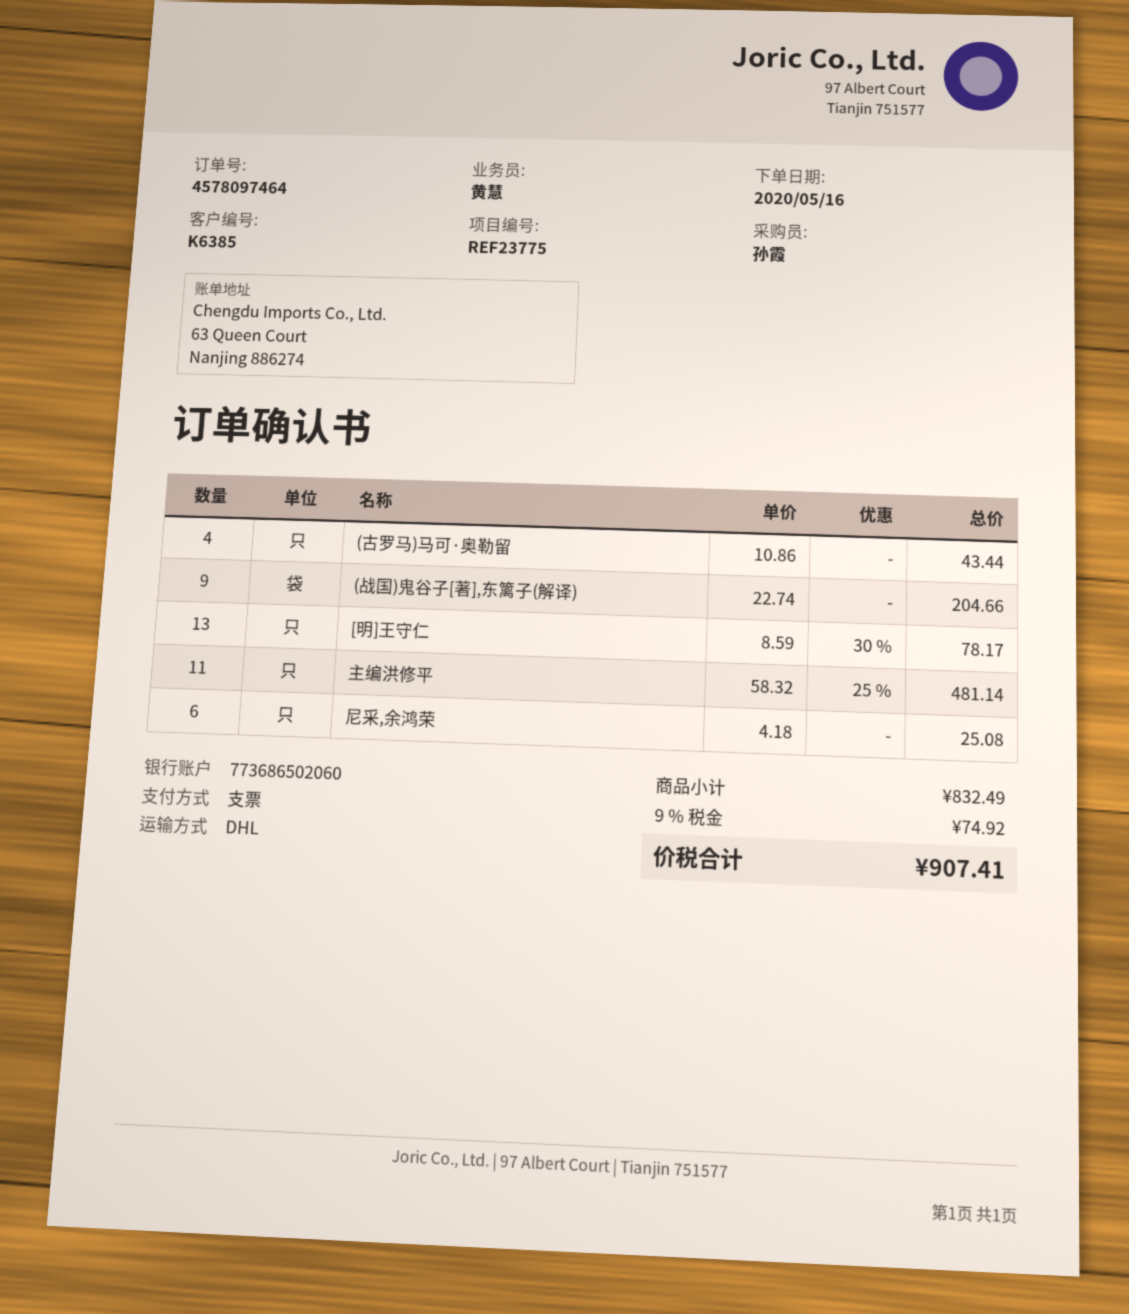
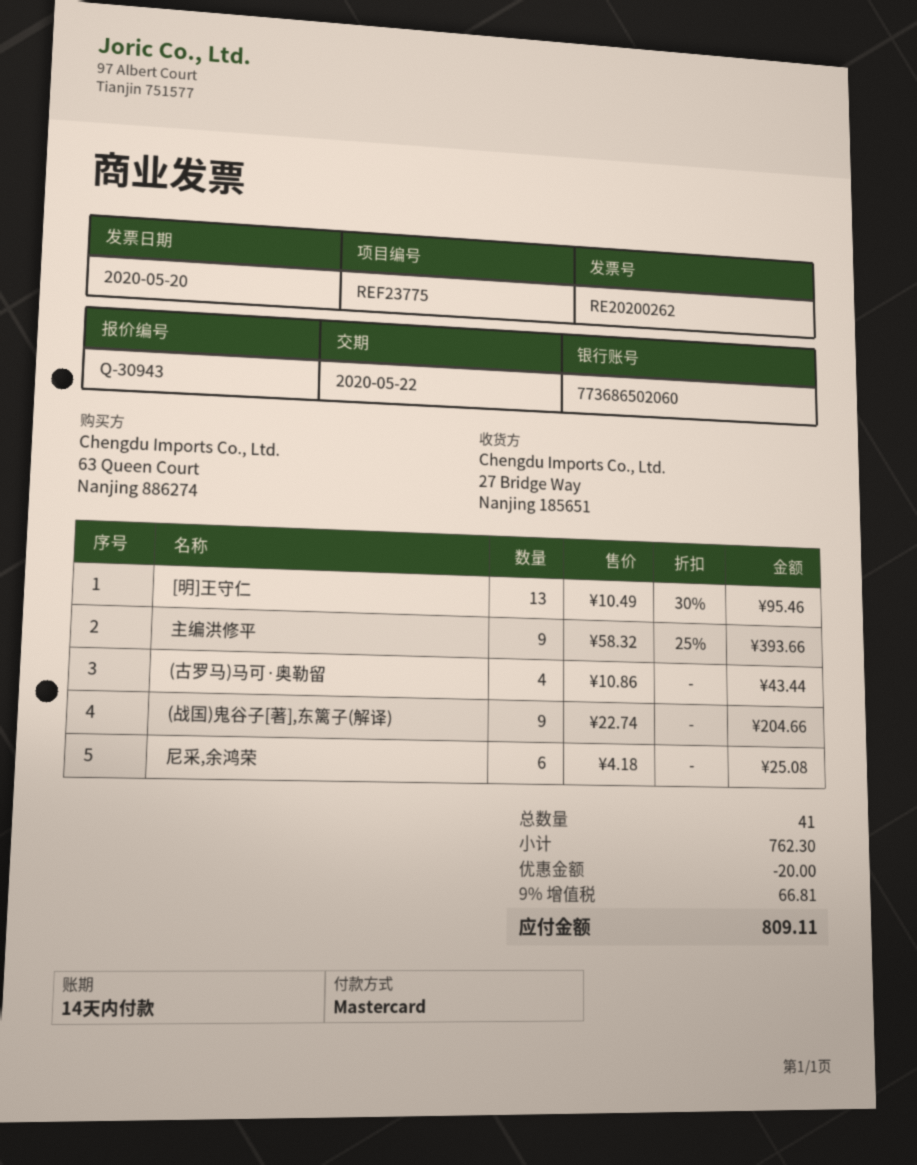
payment method: cheque -> Mastercard
[明]王守仁: 13 x 8.59 - 30% = 78.17 -> 13 x 10.49 - 30% = 95.46
主编洪修平: 11 x 58.32 - 25% = 481.14 -> 9 x 58.32 - 25% = 393.66
subtotal: 832.49 -> 762.30
discount: none -> 20.00
tax: 9% = 74.92 -> 9% = 66.81
total: 907.41 -> 809.11

